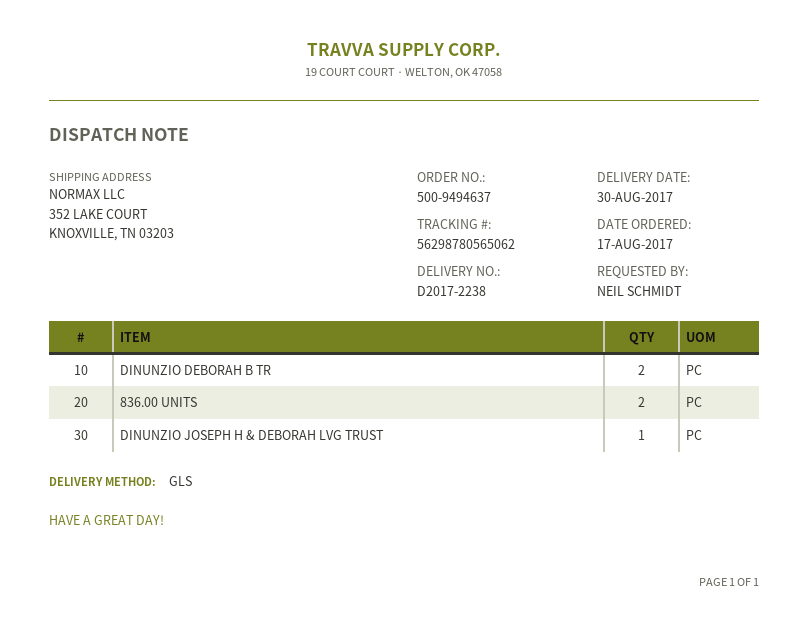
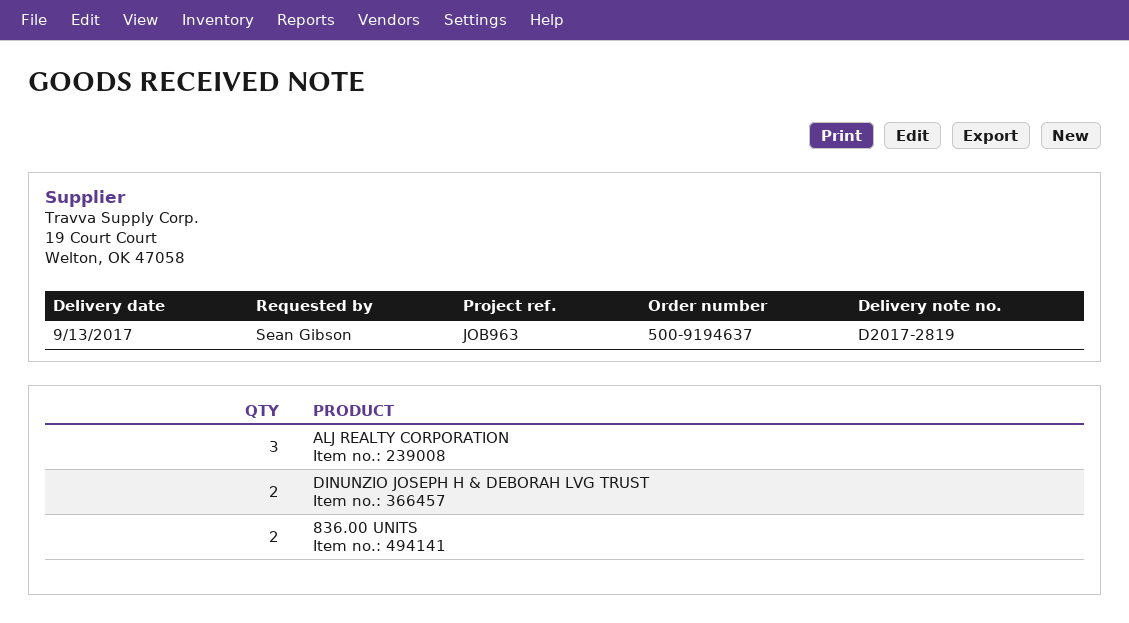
order number: 500-9494637 -> 500-9194637
delivery note number: D2017-2238 -> D2017-2819
delivery date: 2017-08-30 -> 2017-09-13
ordered by: NEIL SCHMIDT -> Sean Gibson
DINUNZIO DEBORAH B TR: 2 -> none
DINUNZIO JOSEPH H & DEBORAH LVG TRUST: 1 -> 2
ALJ REALTY CORPORATION: none -> 3

